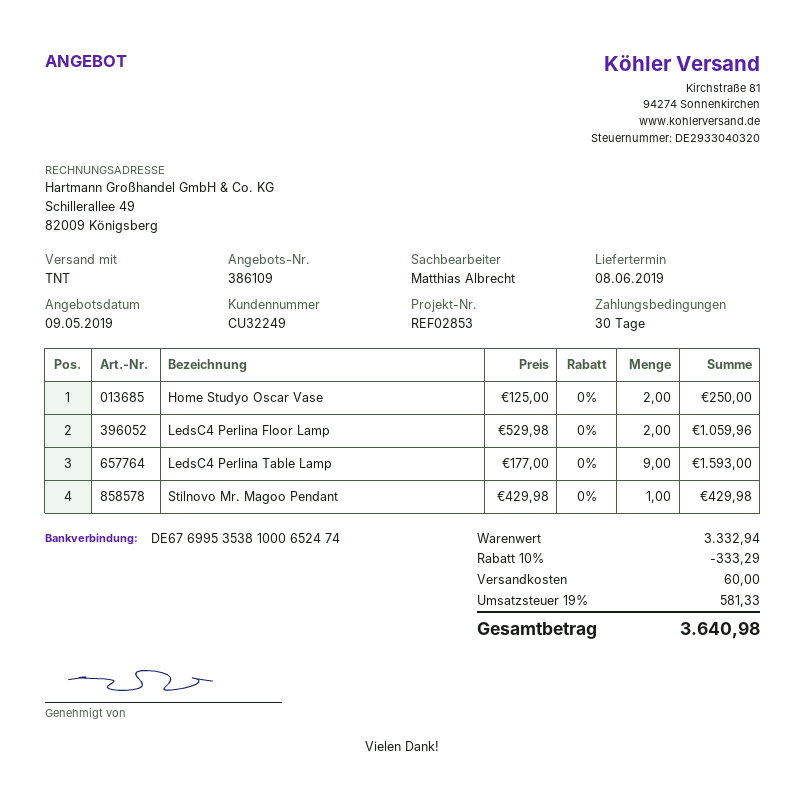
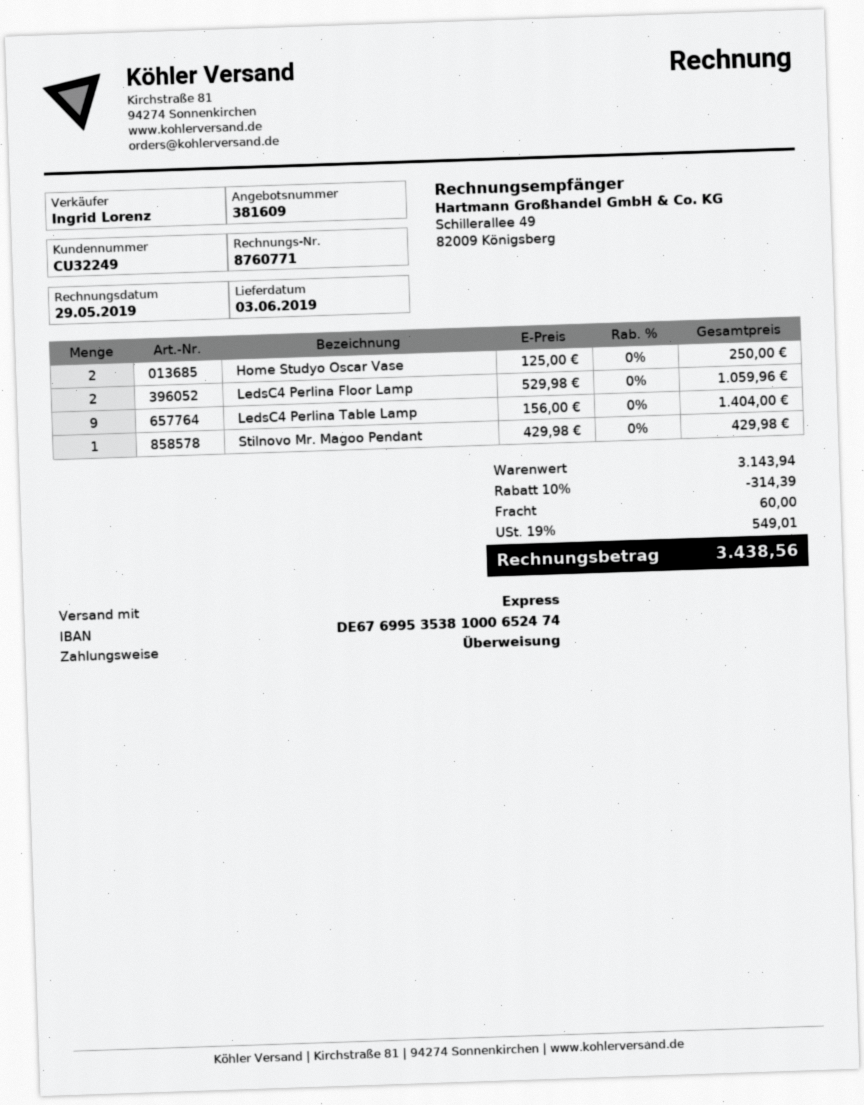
quote number: 386109 -> 381609
delivery date: 2019-06-08 -> 2019-06-03
sales rep: Matthias Albrecht -> Ingrid Lorenz
shipping method: TNT -> express
LedsC4 Perlina Table Lamp: 9 x 177.00 = 1593.00 -> 9 x 156.00 = 1404.00
subtotal: 3332.94 -> 3143.94
discount: 10% = 333.29 -> 10% = 314.39
tax: 19% = 581.33 -> 19% = 549.01
total: 3640.98 -> 3438.56

